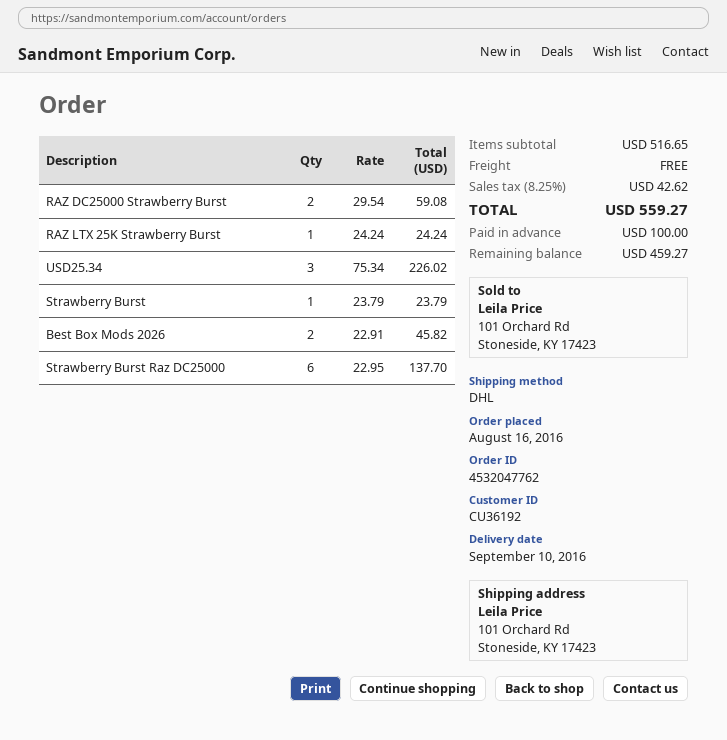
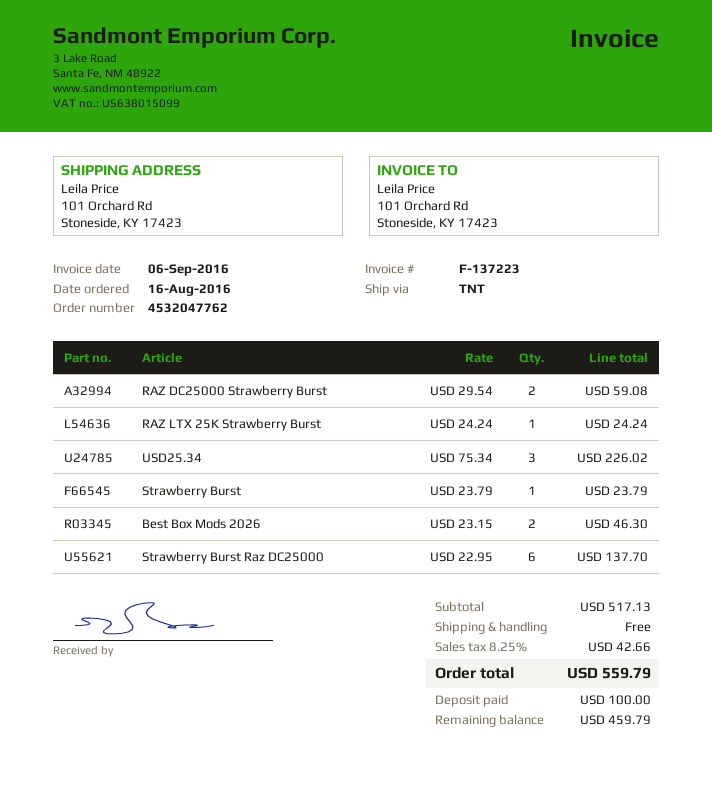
shipping method: DHL -> TNT
Best Box Mods 2026: 2 x 22.91 = 45.82 -> 2 x 23.15 = 46.30
subtotal: 516.65 -> 517.13
tax: 8.25% = 42.62 -> 8.25% = 42.66
total: 559.27 -> 559.79
balance: 459.27 -> 459.79

